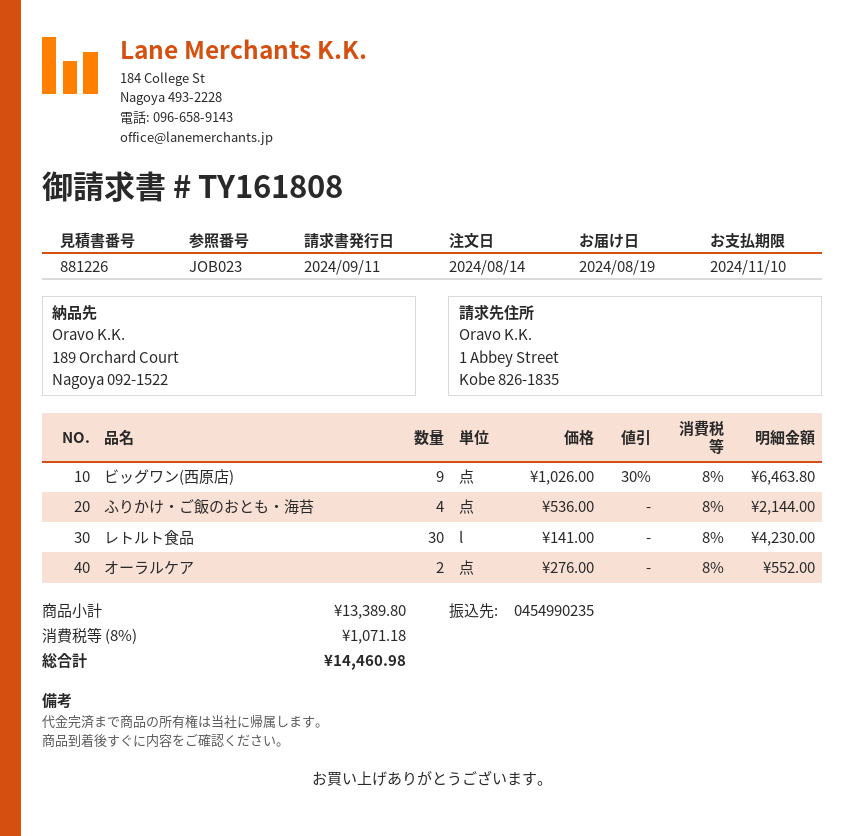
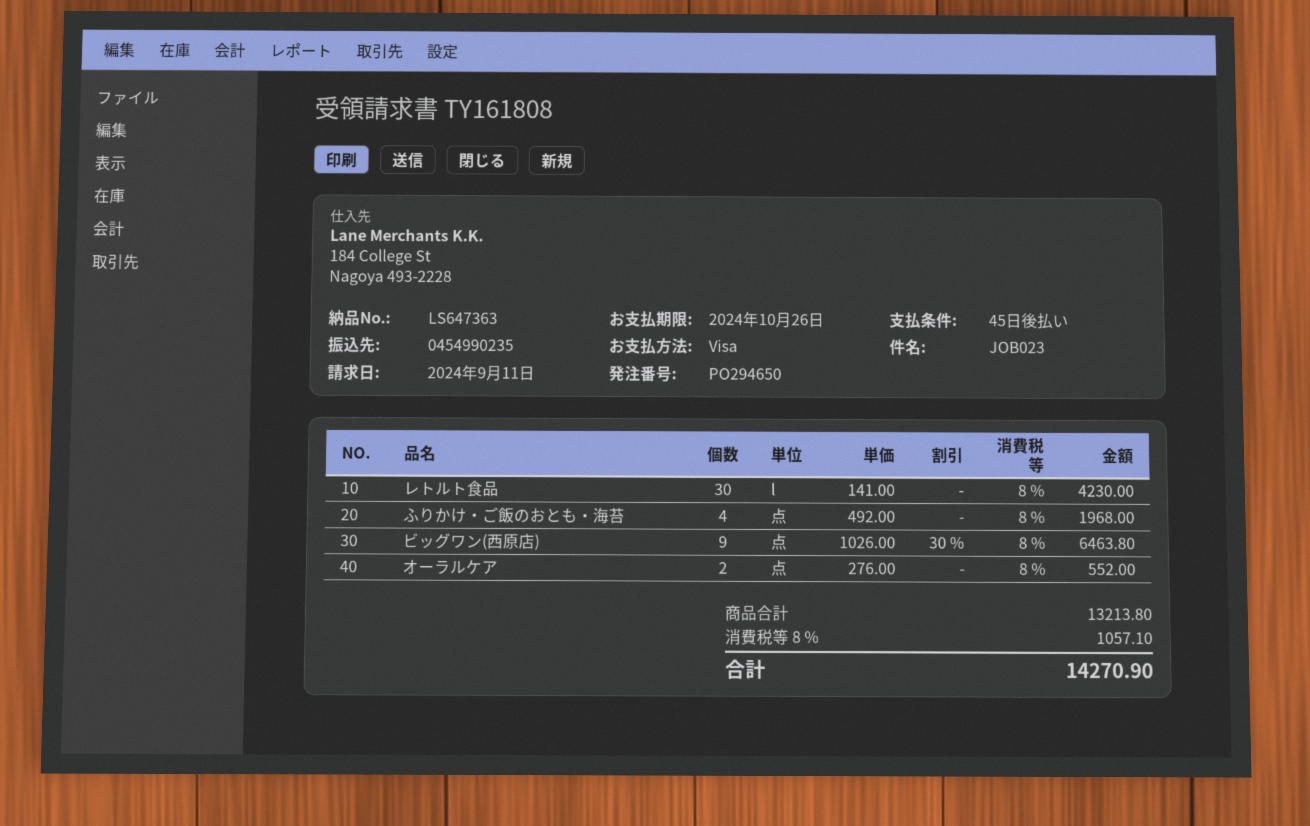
due date: 2024-11-10 -> 2024-10-26
ふりかけ・ご飯のおとも・海苔: 4 x 536.00 = 2144.00 -> 4 x 492.00 = 1968.00
subtotal: 13389.80 -> 13213.80
tax: 8% = 1071.18 -> 8% = 1057.10
total: 14460.98 -> 14270.90

